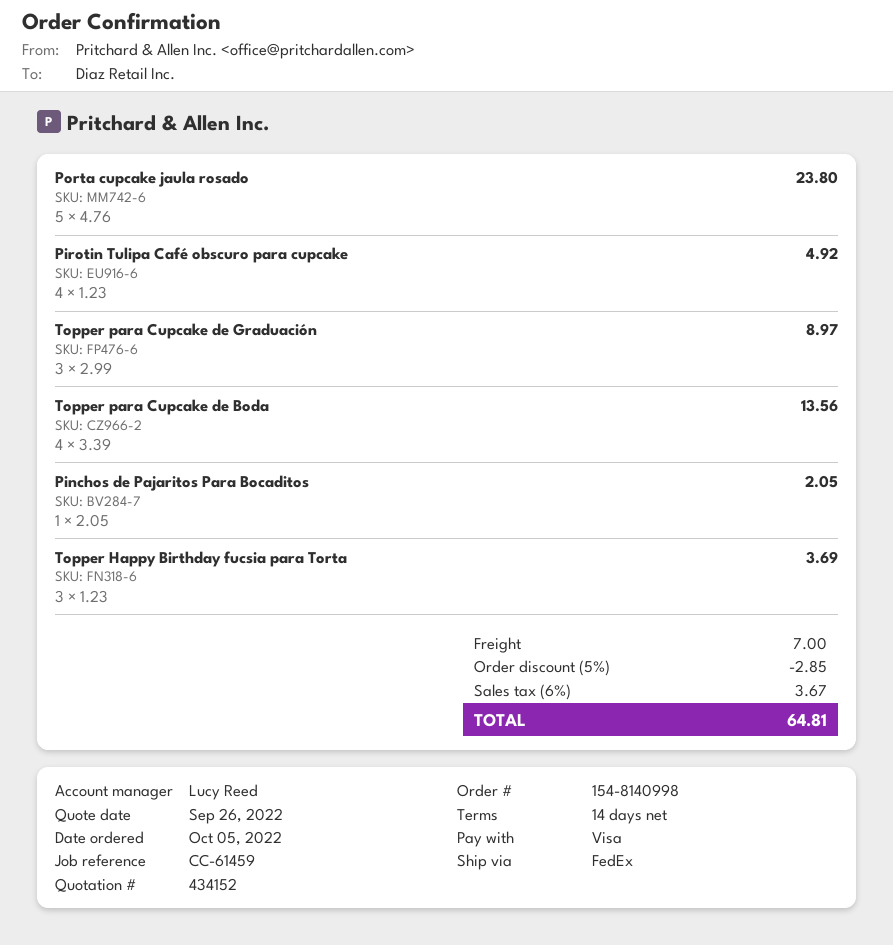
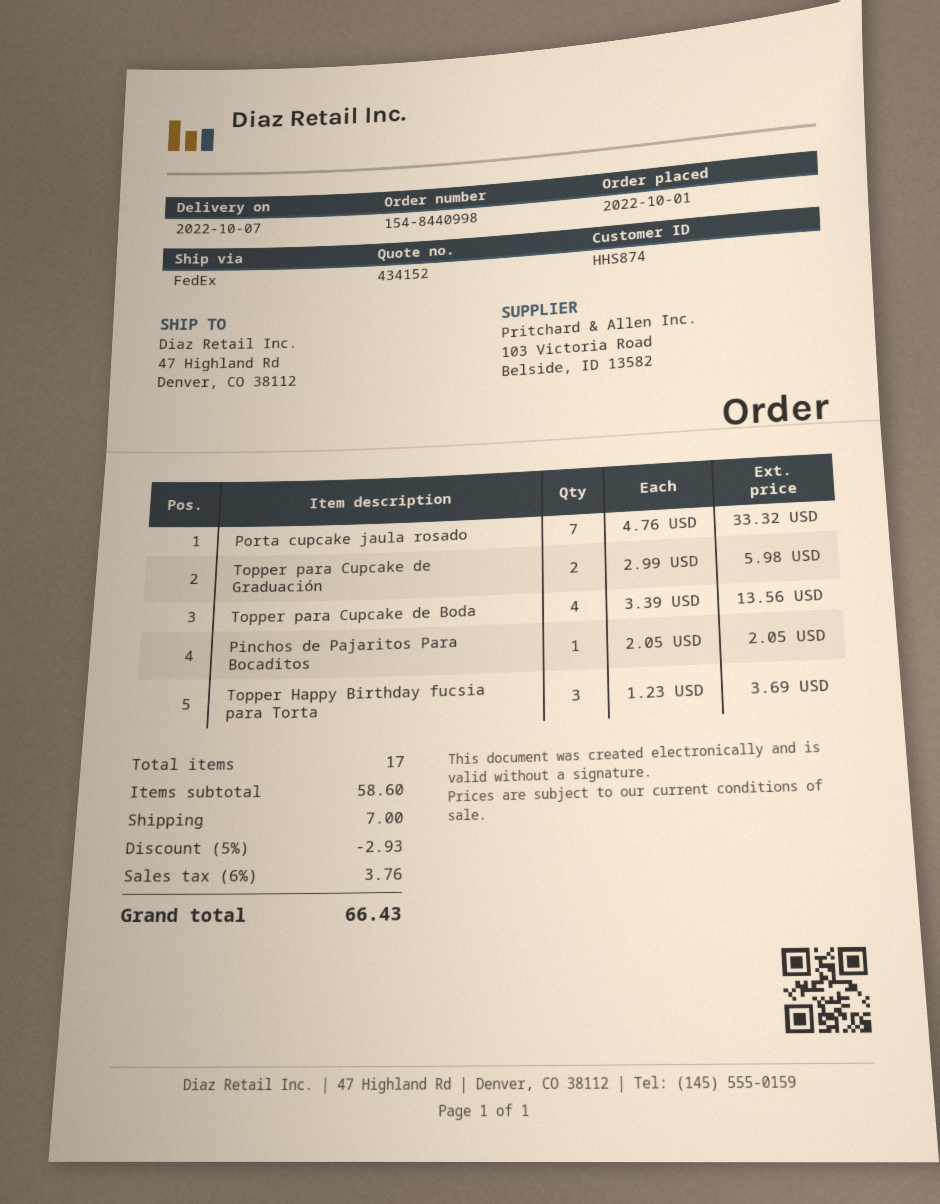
order number: 154-8140998 -> 154-8440998
order date: 2022-10-05 -> 2022-10-01
Porta cupcake jaula rosado: 5 x 4.76 = 23.80 -> 7 x 4.76 = 33.32
Pirotin Tulipa Café obscuro para cupcake: 4 x 1.23 = 4.92 -> none
Topper para Cupcake de Graduación: 3 x 2.99 = 8.97 -> 2 x 2.99 = 5.98
discount: 5% = 2.85 -> 5% = 2.93
tax: 6% = 3.67 -> 6% = 3.76
total: 64.81 -> 66.43

